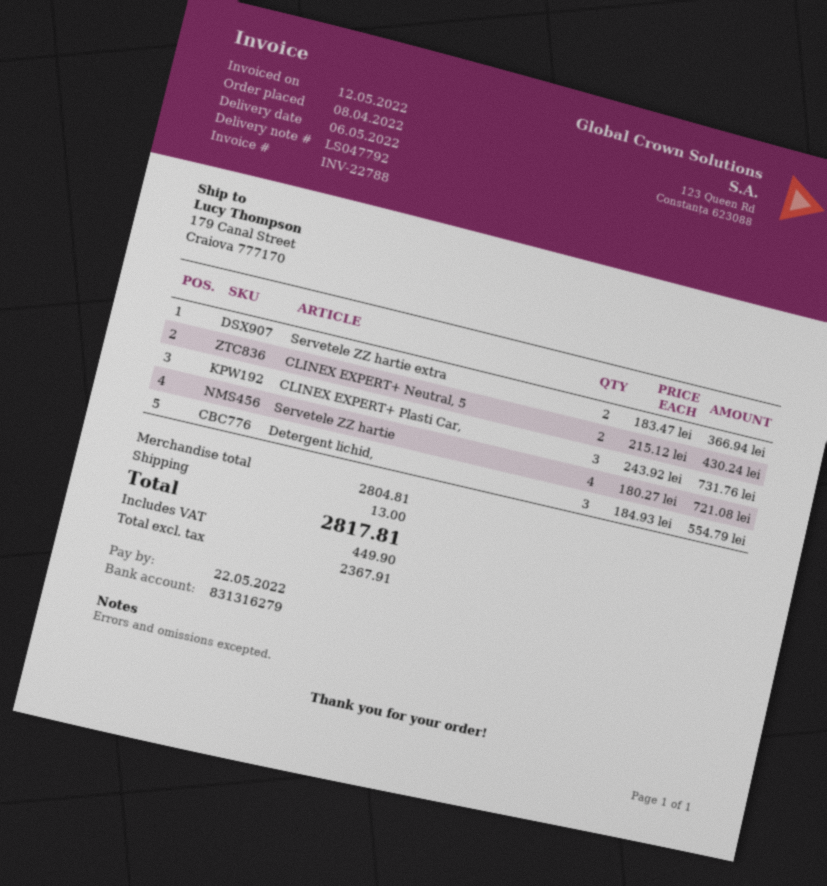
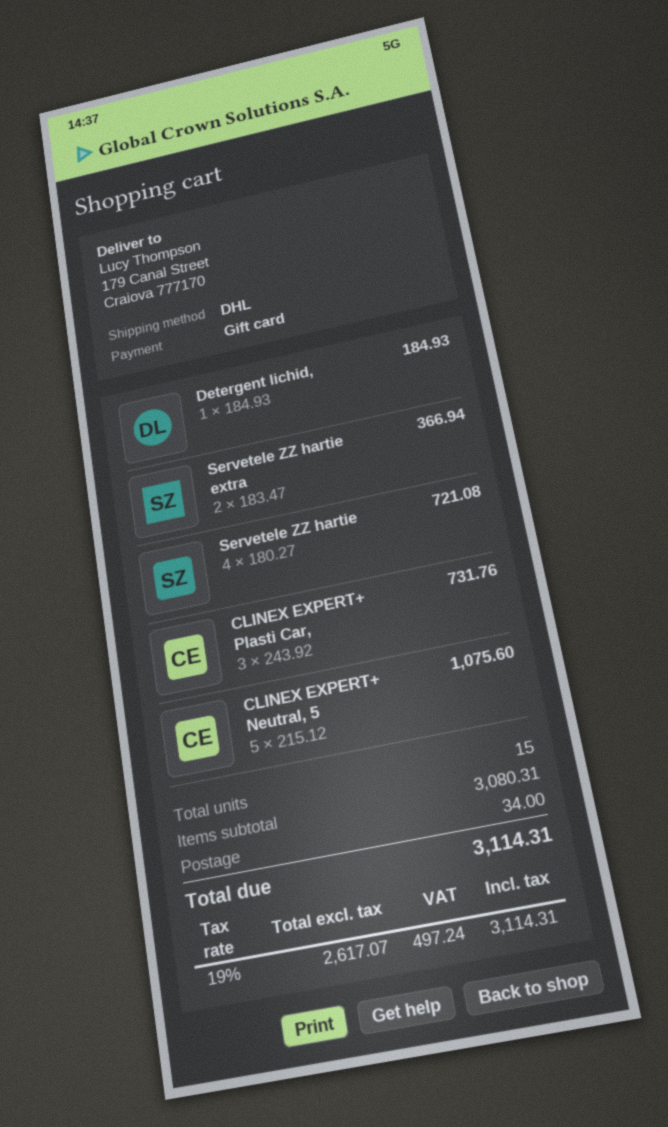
CLINEX EXPERT+ Neutral, 5: 2 x 215.12 = 430.24 -> 5 x 215.12 = 1075.60
Detergent lichid,: 3 x 184.93 = 554.79 -> 1 x 184.93 = 184.93
subtotal: 2804.81 -> 3080.31
shipping: 13.00 -> 34.00
net: 2367.91 -> 2617.07
tax: 449.90 -> 497.24
total: 2817.81 -> 3114.31

